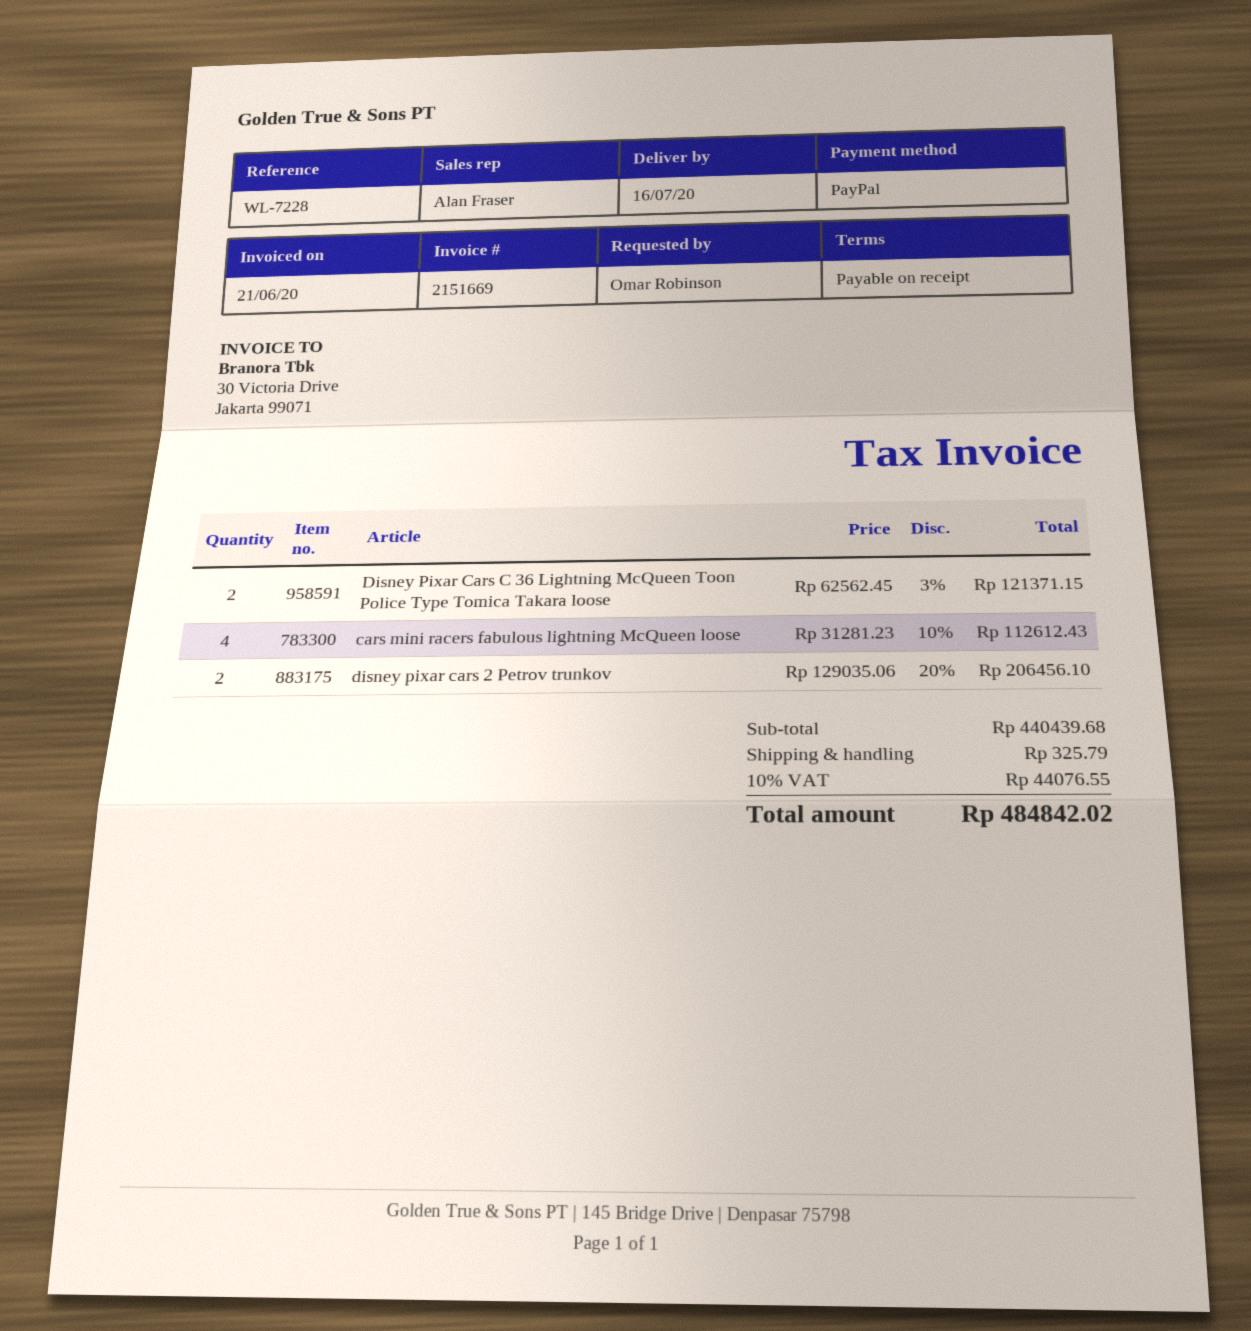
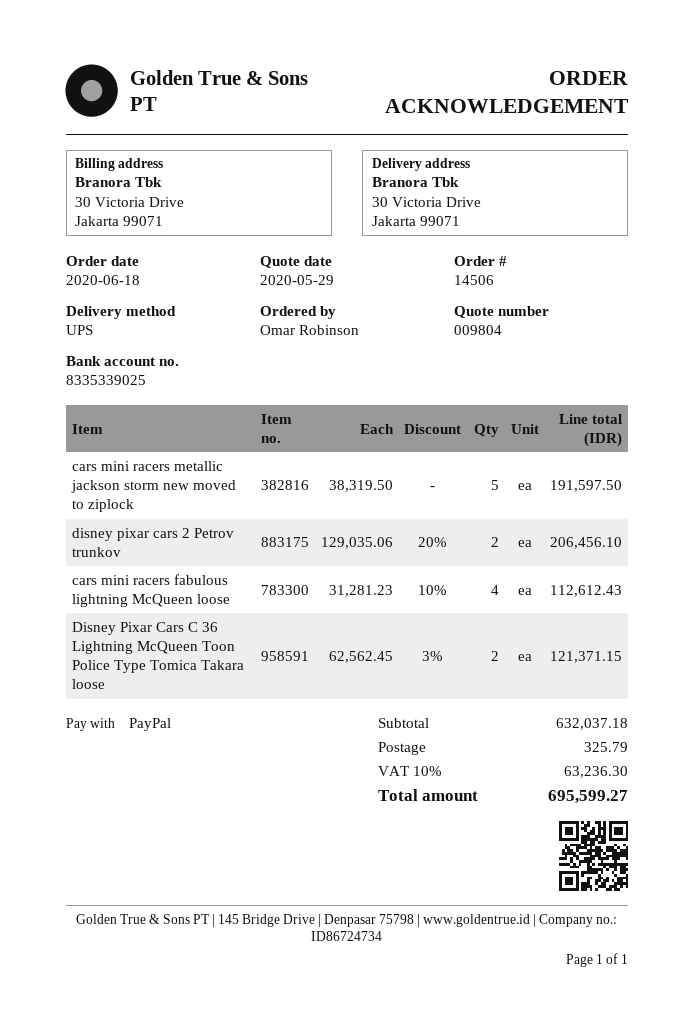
cars mini racers metallic jackson storm new moved to ziplock: none -> 5 x 38319.50 = 191597.50
subtotal: 440439.68 -> 632037.18
tax: 10% = 44076.55 -> 10% = 63236.30
total: 484842.02 -> 695599.27

